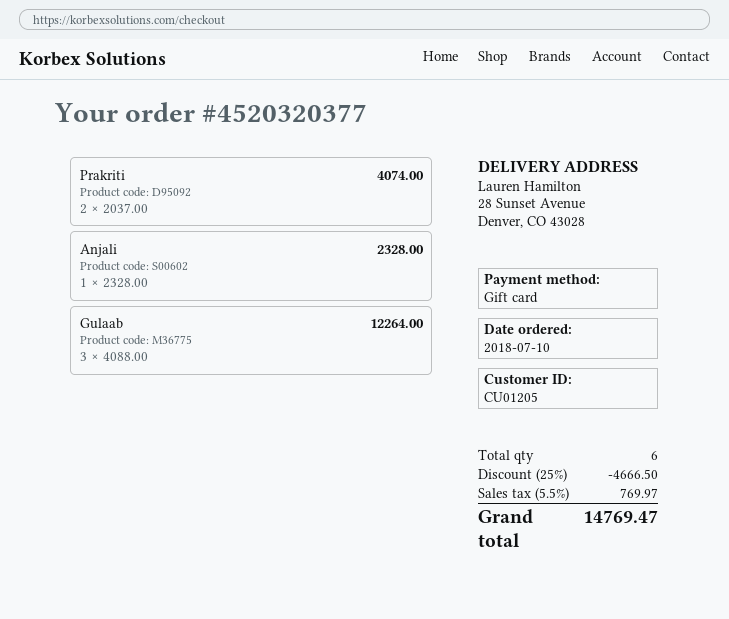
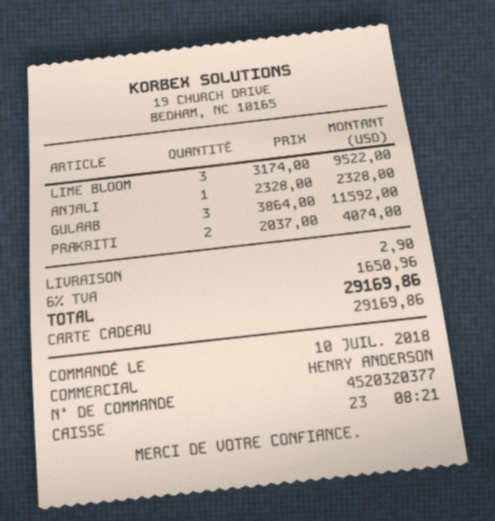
Gulaab: 3 x 4088.00 = 12264.00 -> 3 x 3864.00 = 11592.00
LIME BLOOM: none -> 3 x 3174.00 = 9522.00
discount: 25% = 4666.50 -> none
shipping: none -> 2.90
tax: 5.5% = 769.97 -> 6% = 1650.96
total: 14769.47 -> 29169.86

